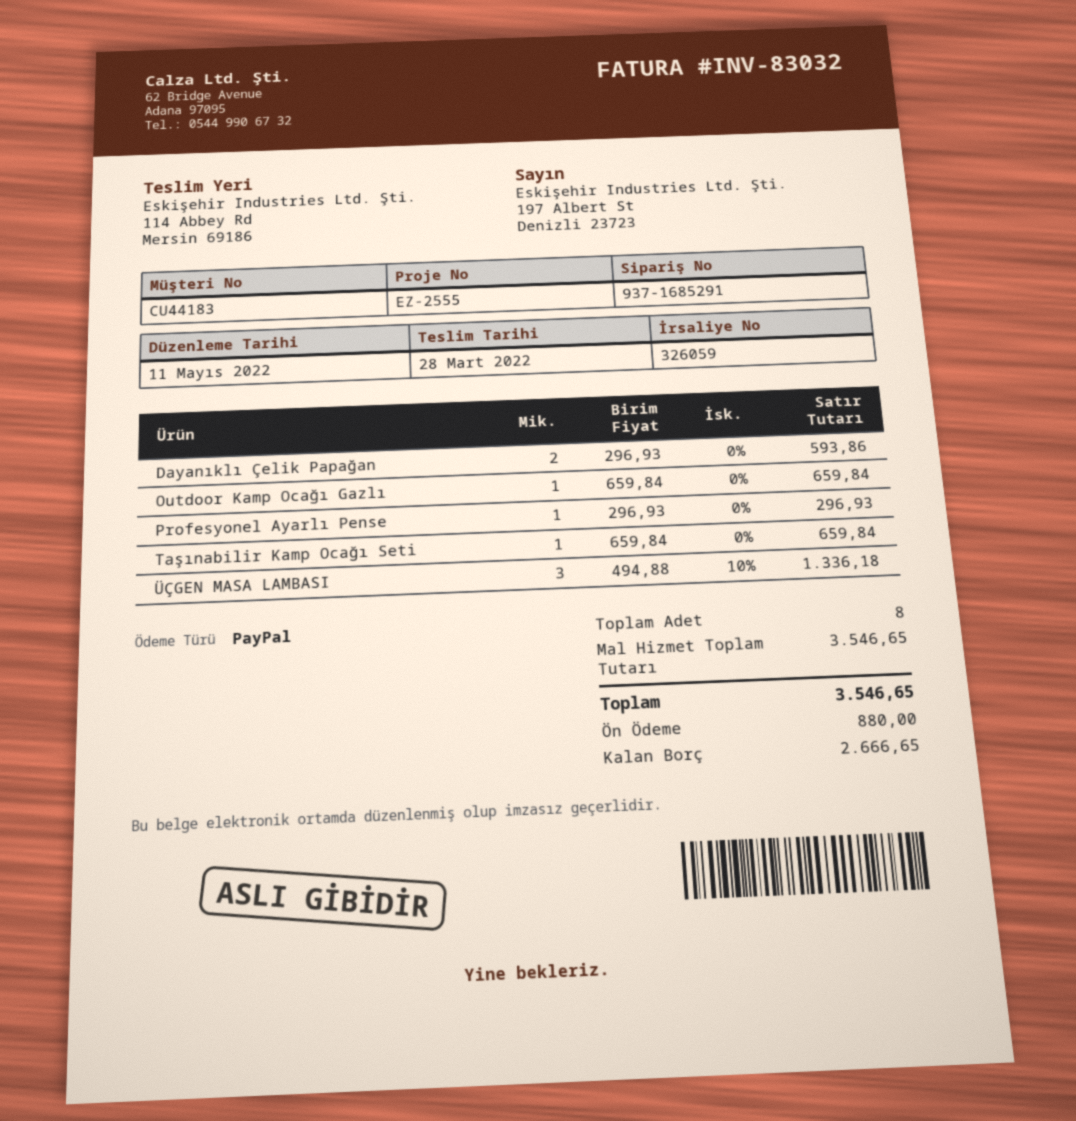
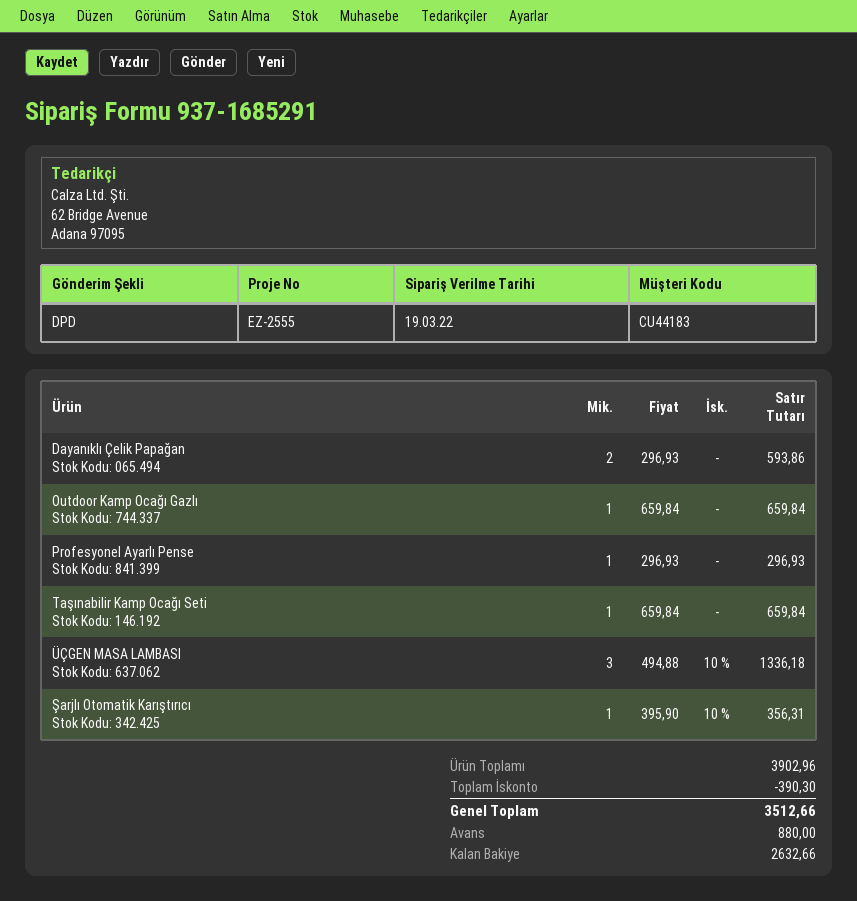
Şarjlı Otomatik Karıştırıcı: none -> 1 x 395.90 - 10% = 356.31
subtotal: 3546.65 -> 3902.96
discount: none -> 390.30
total: 3546.65 -> 3512.66
balance: 2666.65 -> 2632.66

